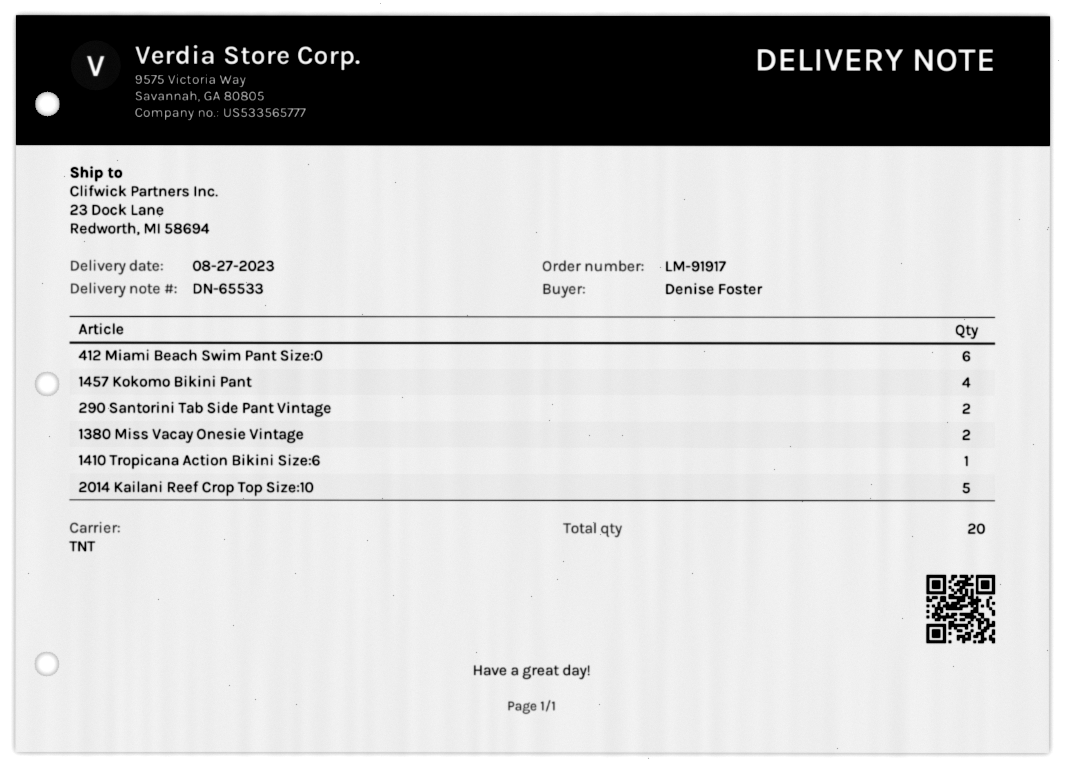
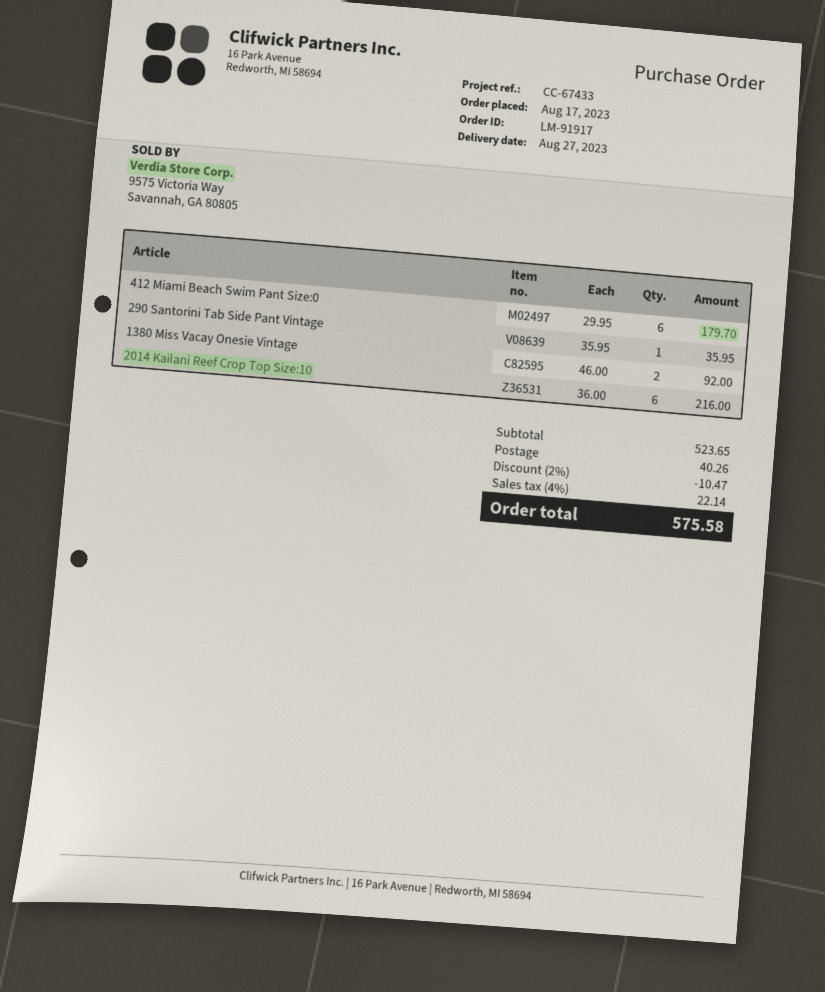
1457 Kokomo Bikini Pant: 4 -> none
290 Santorini Tab Side Pant Vintage: 2 -> 1
1410 Tropicana Action Bikini Size:6: 1 -> none
2014 Kailani Reef Crop Top Size:10: 5 -> 6

